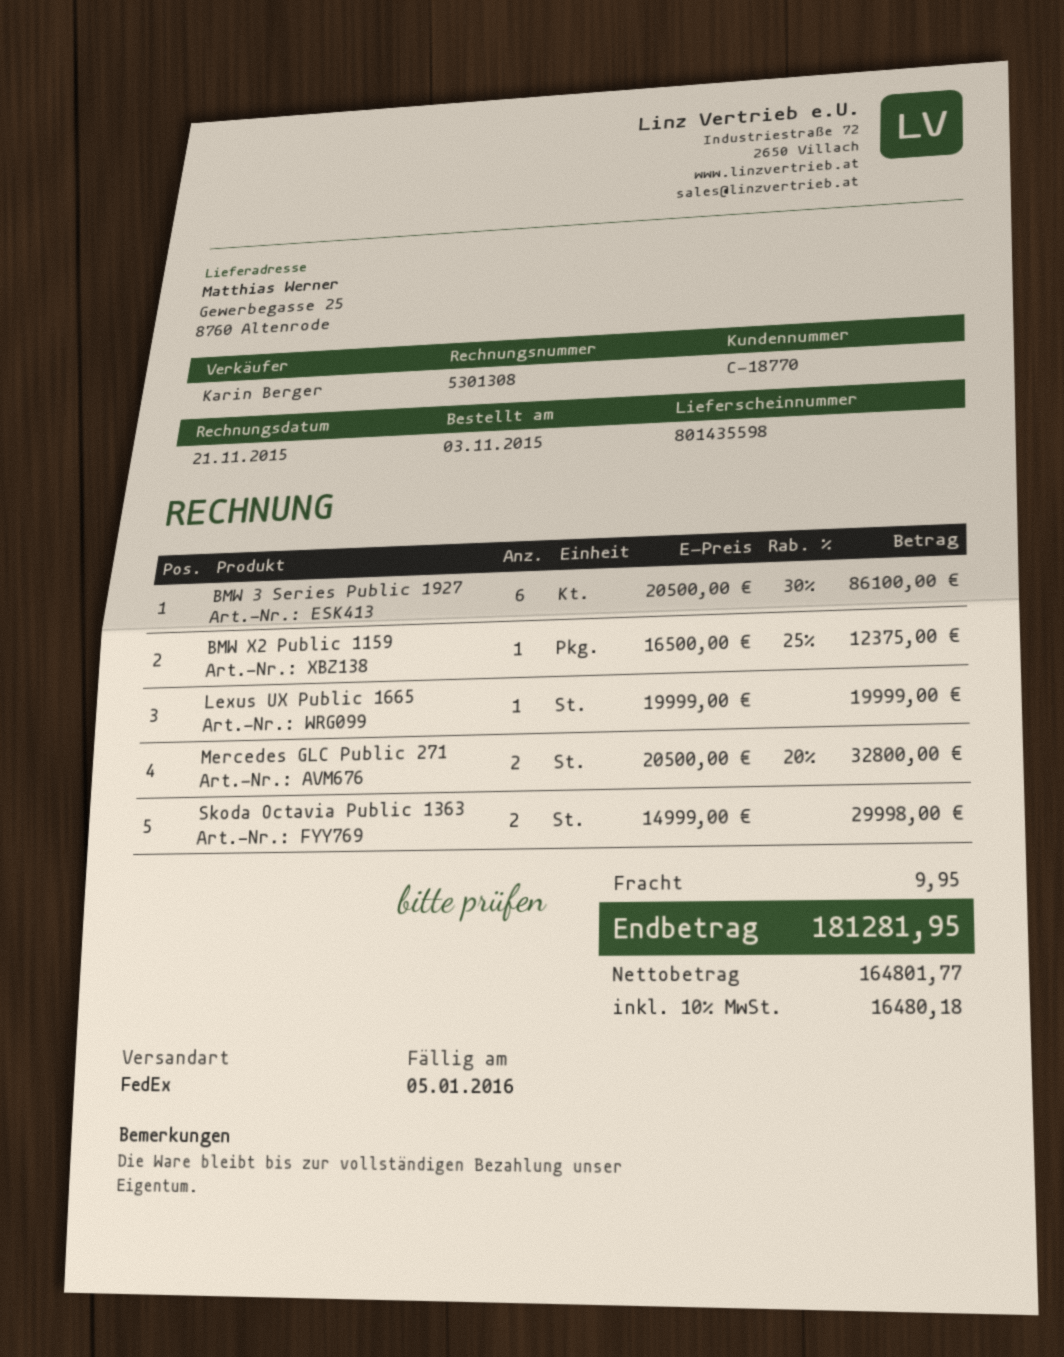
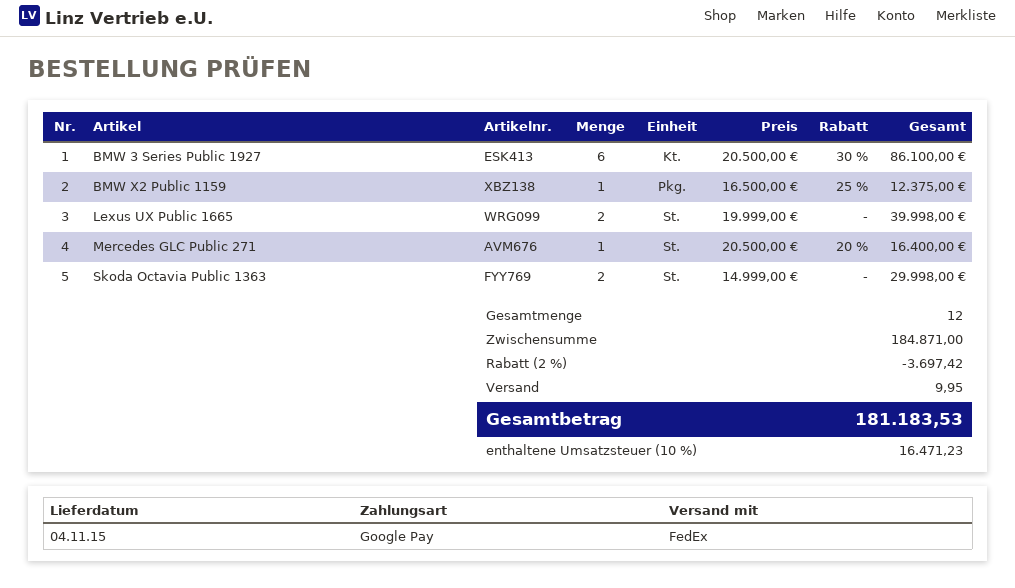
Lexus UX Public 1665: 1 x 19999.00 = 19999.00 -> 2 x 19999.00 = 39998.00
Mercedes GLC Public 271: 2 x 20500.00 - 20% = 32800.00 -> 1 x 20500.00 - 20% = 16400.00
discount: none -> 2% = 3697.42
tax: 10% = 16480.18 -> 10% = 16471.23
total: 181281.95 -> 181183.53

